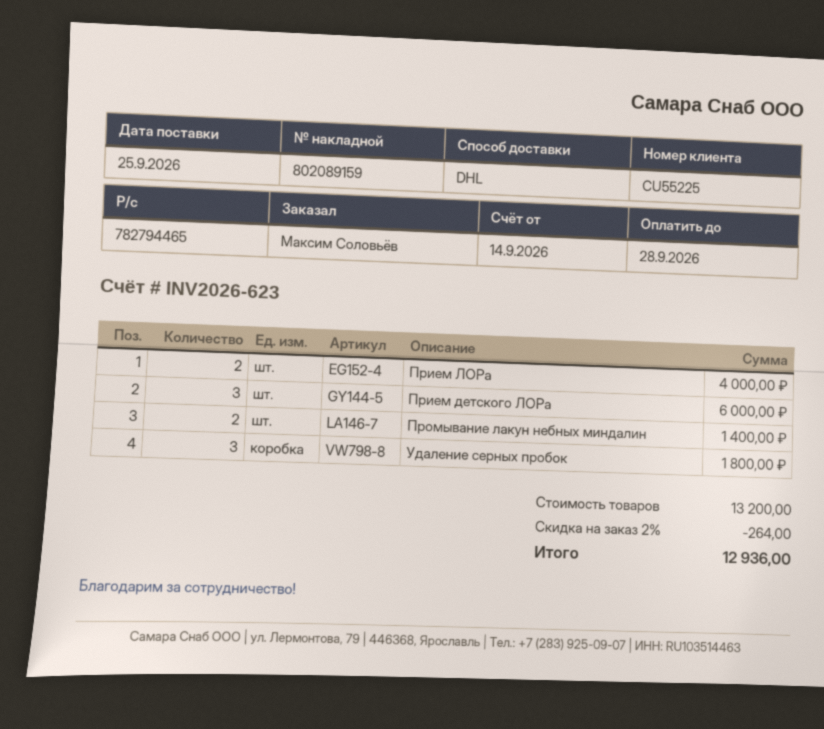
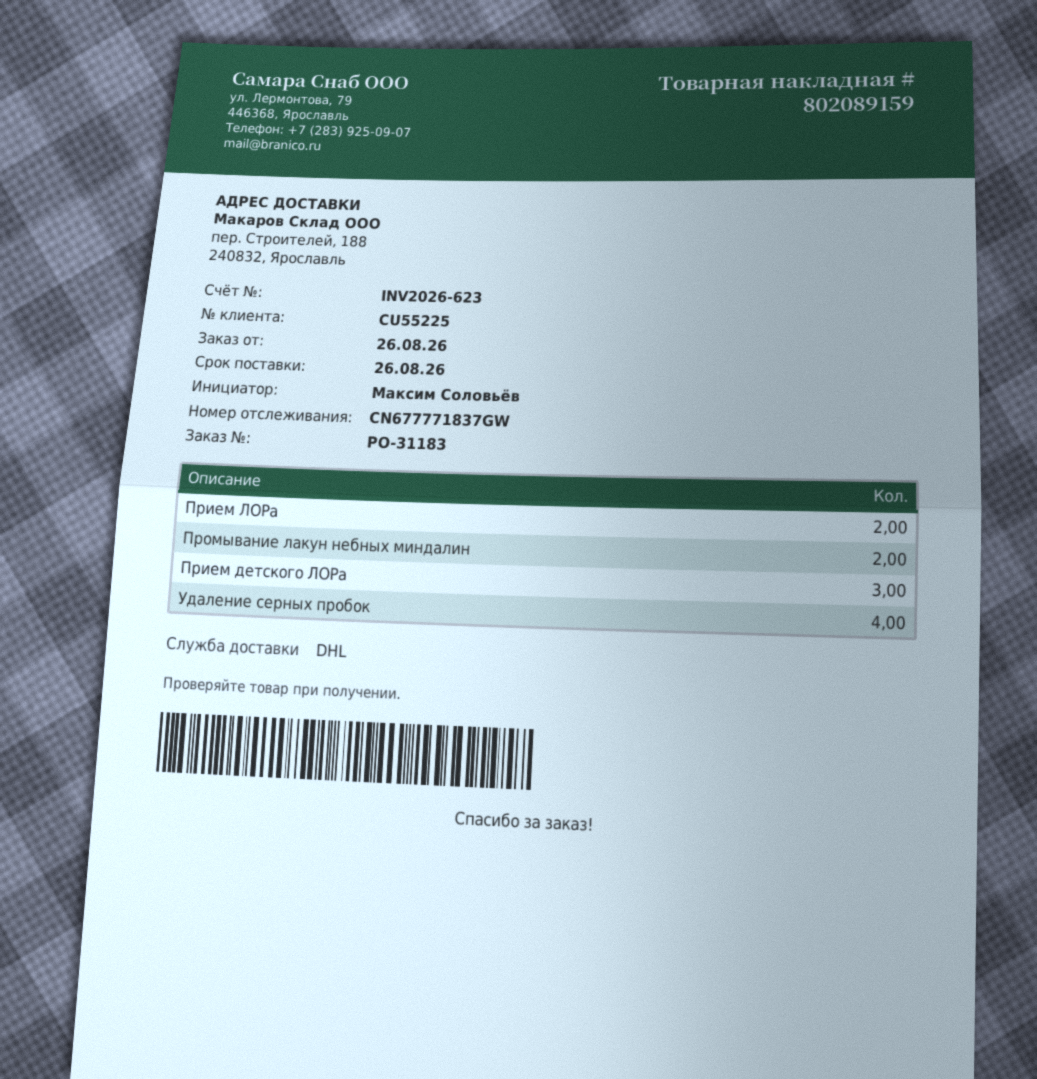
delivery date: 2026-09-25 -> 2026-08-26
Удаление серных пробок: 3 -> 4

